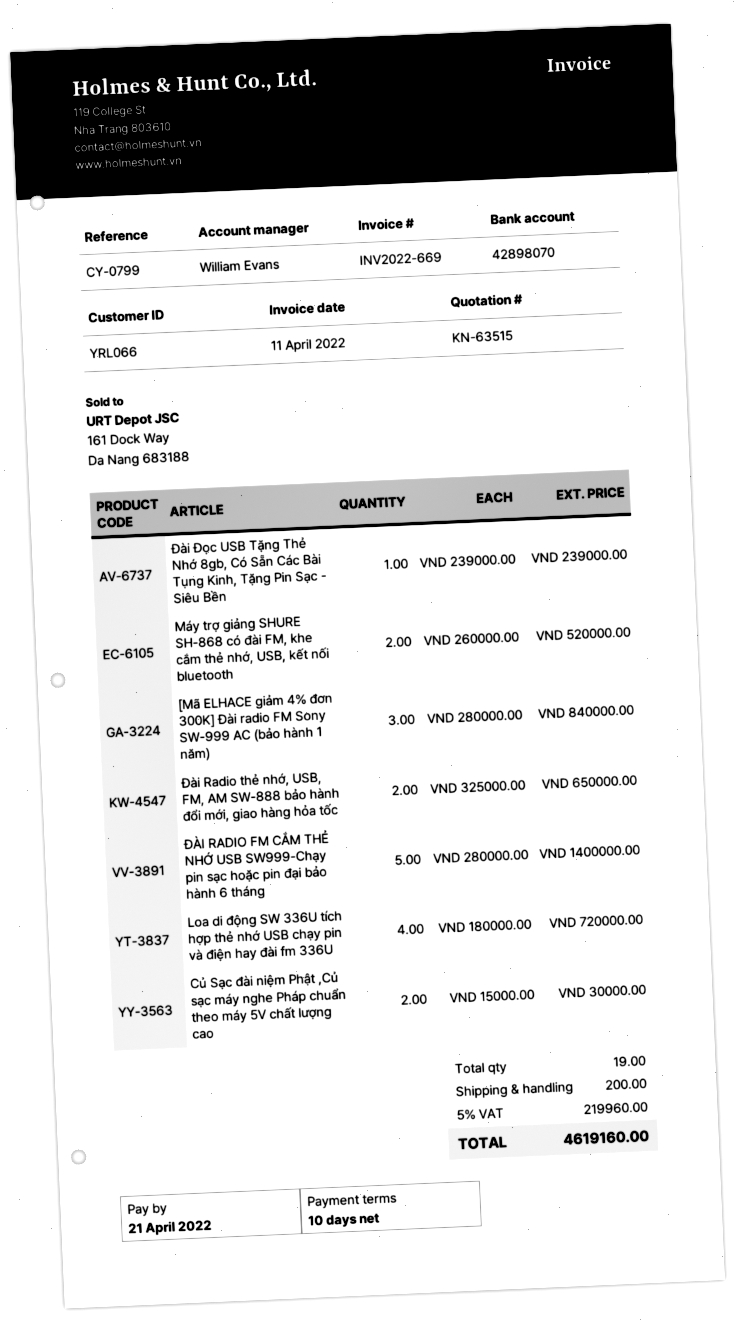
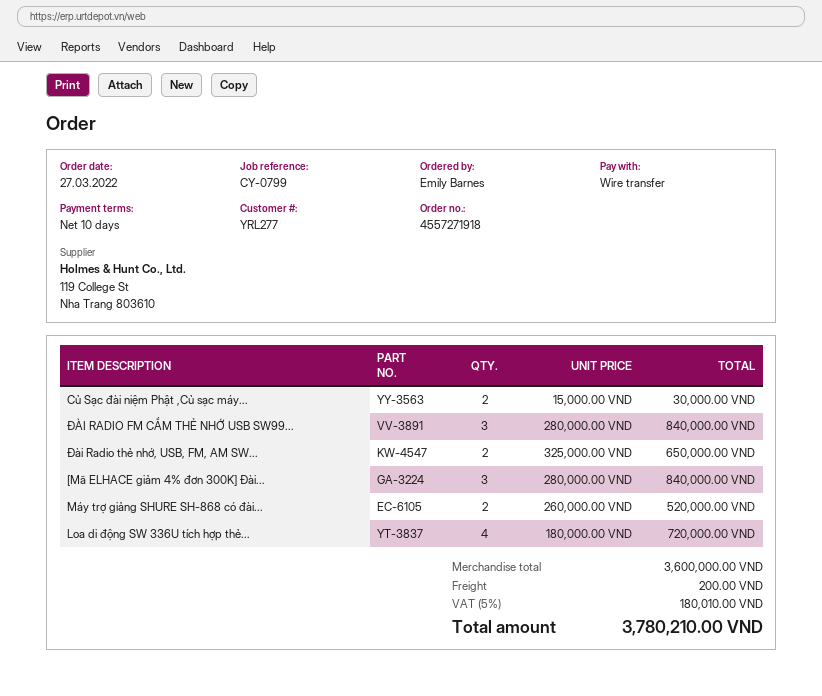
customer number: YRL066 -> YRL277
Đài Đọc USB Tặng Thẻ Nhớ 8gb, Có Sẵn Các Bài Tụng Kinh, Tặng Pin Sạc - Siêu Bền: 1 x 239000.00 = 239000.00 -> none
ĐÀI RADIO FM CẮM THẺ NHỚ USB SW999-Chạy pin sạc hoặc pin đại bảo hành 6 tháng: 5 x 280000.00 = 1400000.00 -> 3 x 280000.00 = 840000.00
tax: 5% = 219960.00 -> 5% = 180010.00
total: 4619160.00 -> 3780210.00

